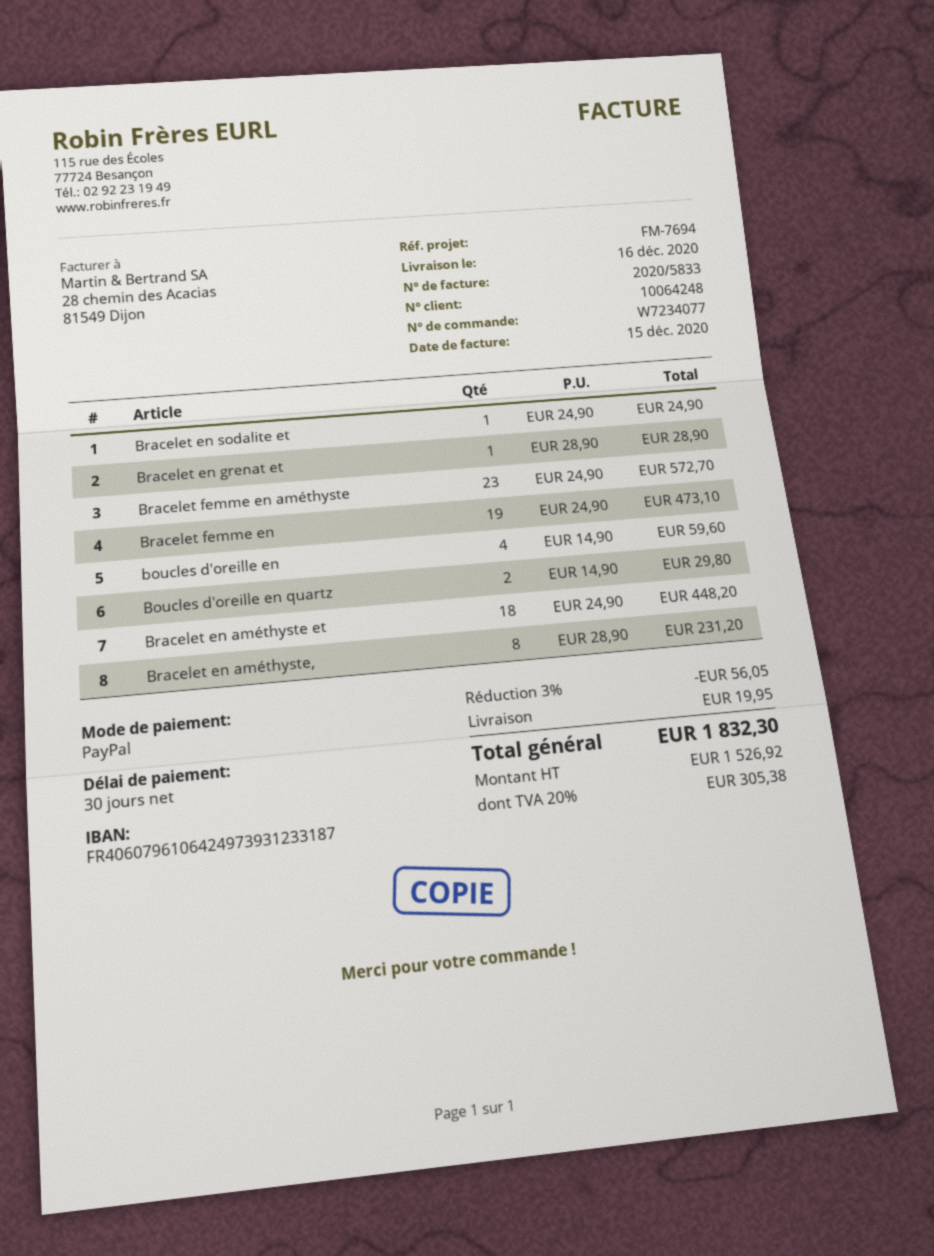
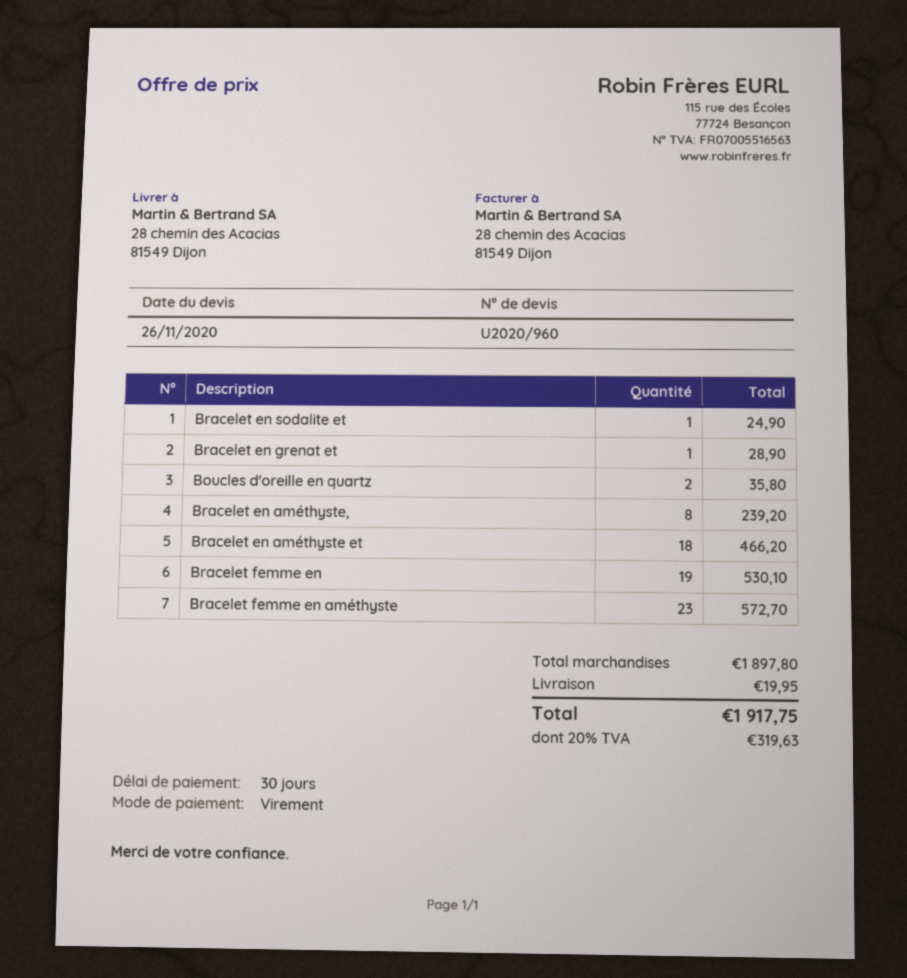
payment method: PayPal -> bank transfer
Bracelet femme en: 19 for 473.10 -> 19 for 530.10
boucles d'oreille en: 4 for 59.60 -> none
Boucles d'oreille en quartz: 2 for 29.80 -> 2 for 35.80
Bracelet en améthyste et: 18 for 448.20 -> 18 for 466.20
Bracelet en améthyste,: 8 for 231.20 -> 8 for 239.20
discount: 3% = 56.05 -> none
tax: 20% = 305.38 -> 20% = 319.63
total: 1832.30 -> 1917.75

